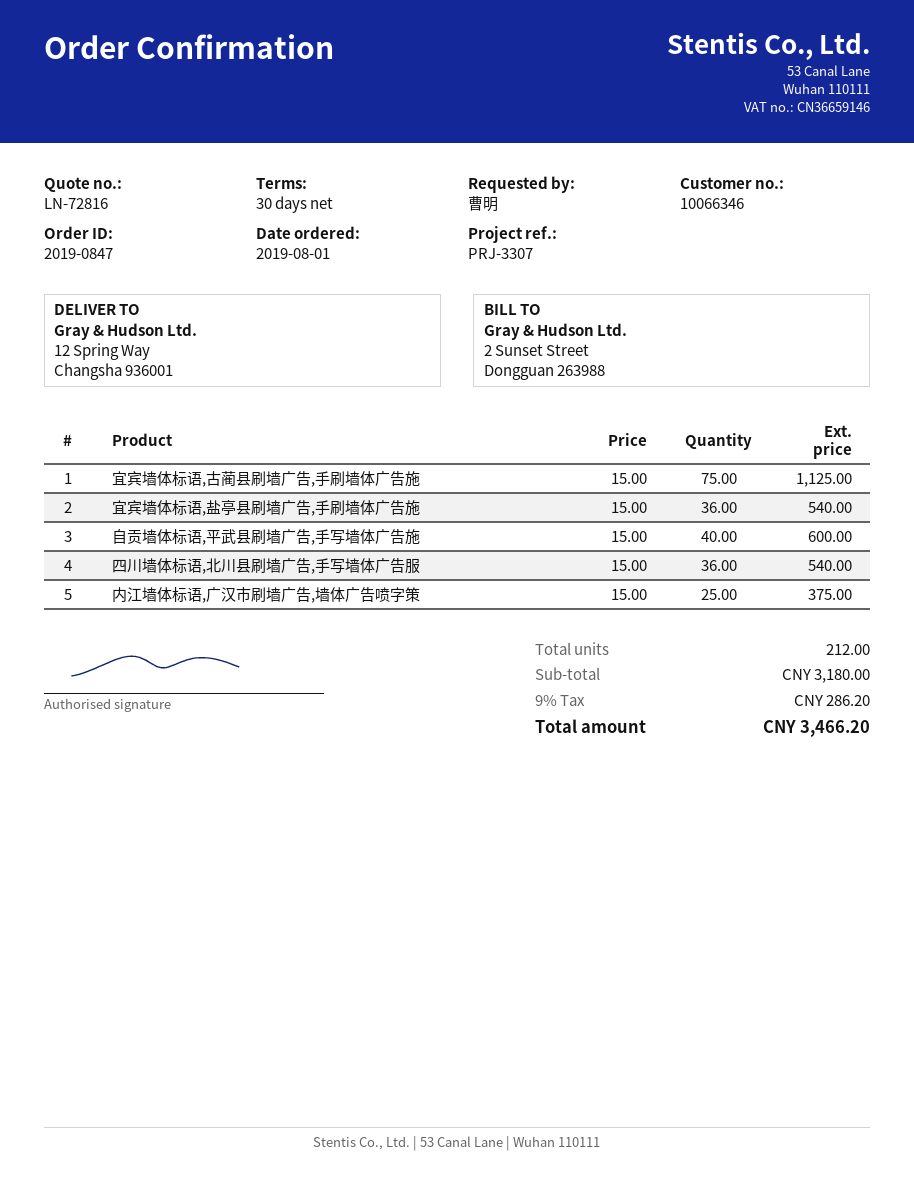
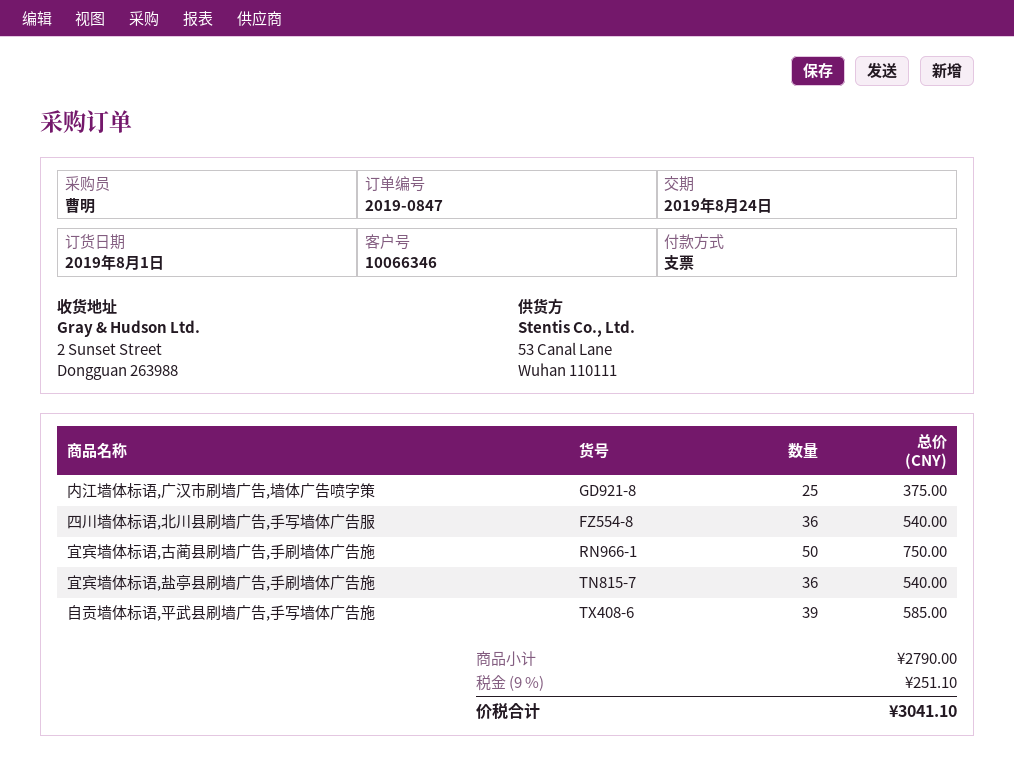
ship to: 12 Spring Way, Changsha 936001 -> 2 Sunset Street, Dongguan 263988
宜宾墙体标语,古蔺县刷墙广告,手刷墙体广告施: 75 for 1125.00 -> 50 for 750.00
自贡墙体标语,平武县刷墙广告,手写墙体广告施: 40 for 600.00 -> 39 for 585.00
subtotal: 3180.00 -> 2790.00
tax: 9% = 286.20 -> 9% = 251.10
total: 3466.20 -> 3041.10

